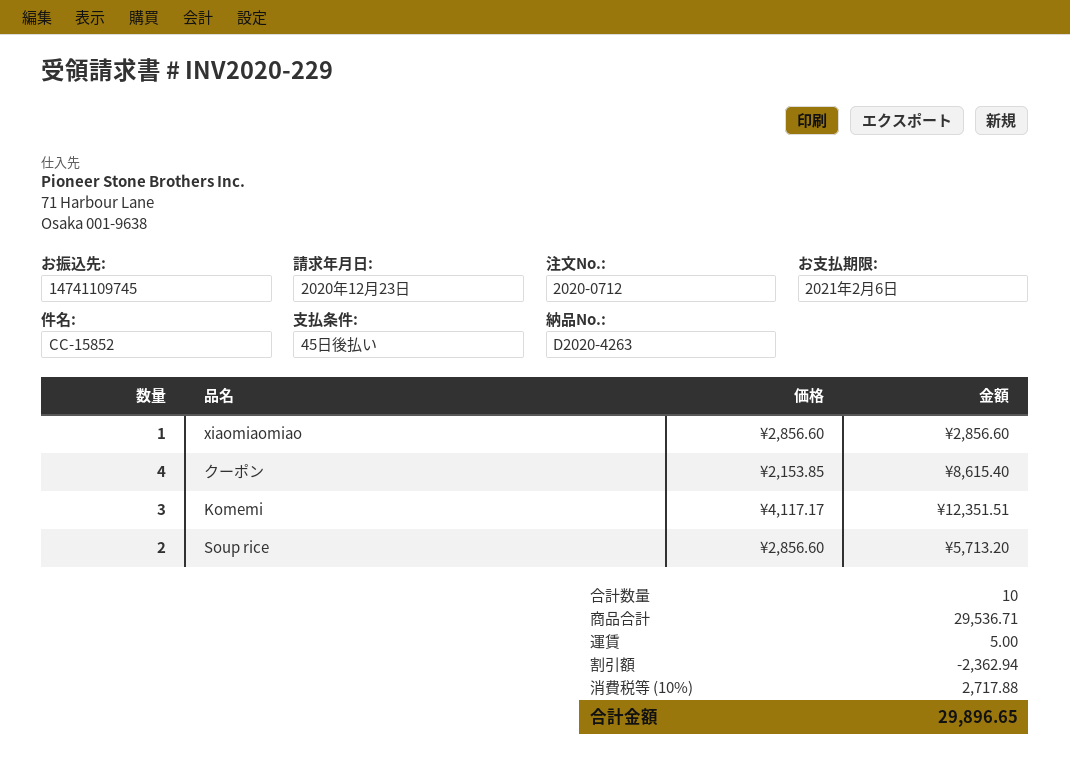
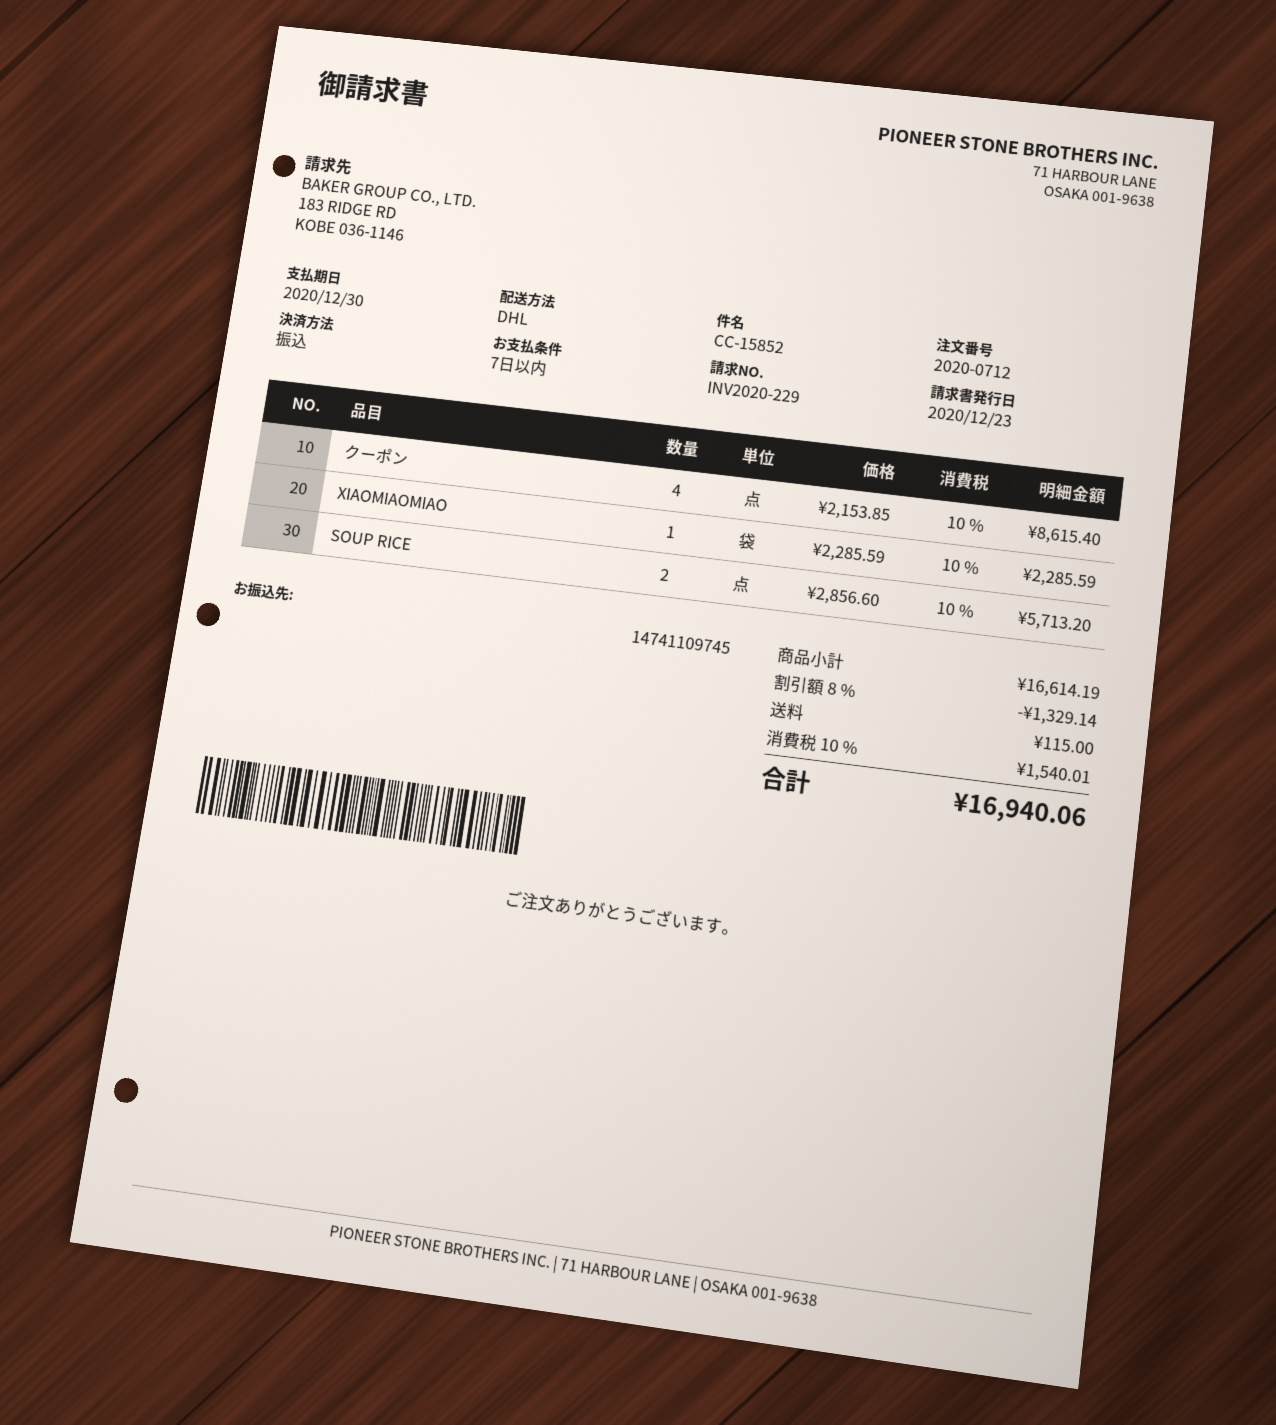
payment terms: 45 days -> 7 days
due date: 2021-02-06 -> 2020-12-30
xiaomiaomiao: 1 x 2856.60 = 2856.60 -> 1 x 2285.59 = 2285.59
Komemi: 3 x 4117.17 = 12351.51 -> none
subtotal: 29536.71 -> 16614.19
discount: 2362.94 -> 1329.14
shipping: 5.00 -> 115.00
tax: 10% = 2717.88 -> 10% = 1540.01
total: 29896.65 -> 16940.06

